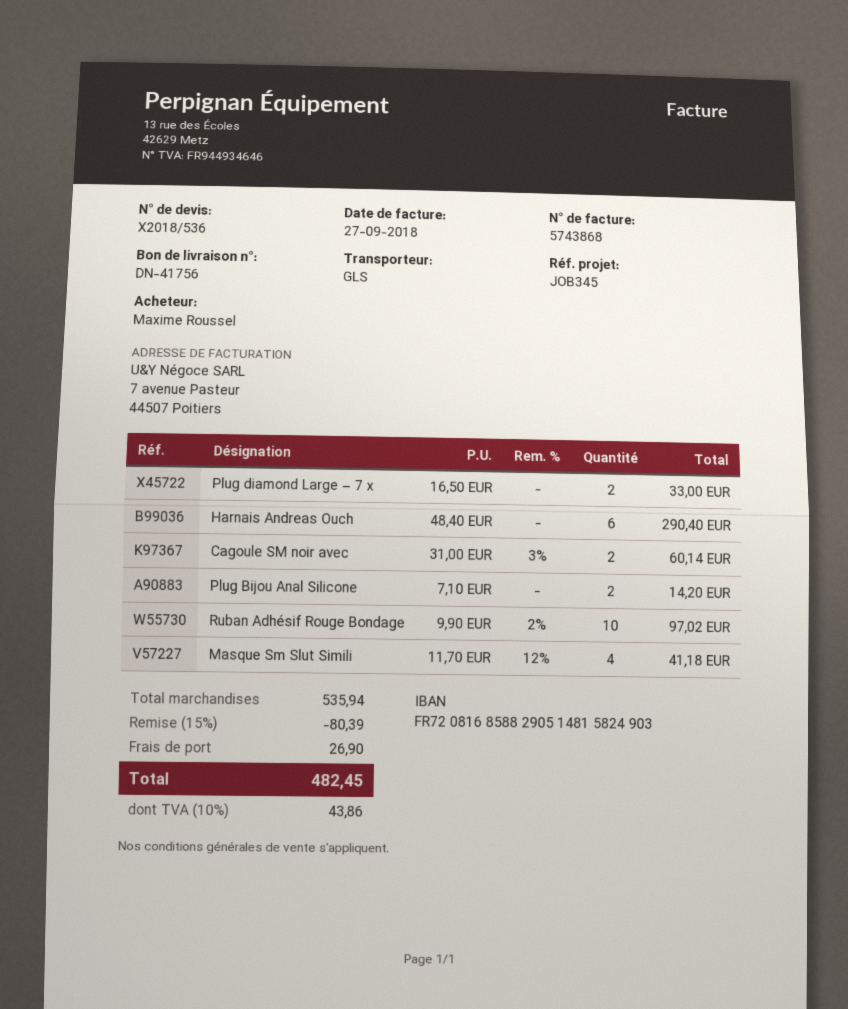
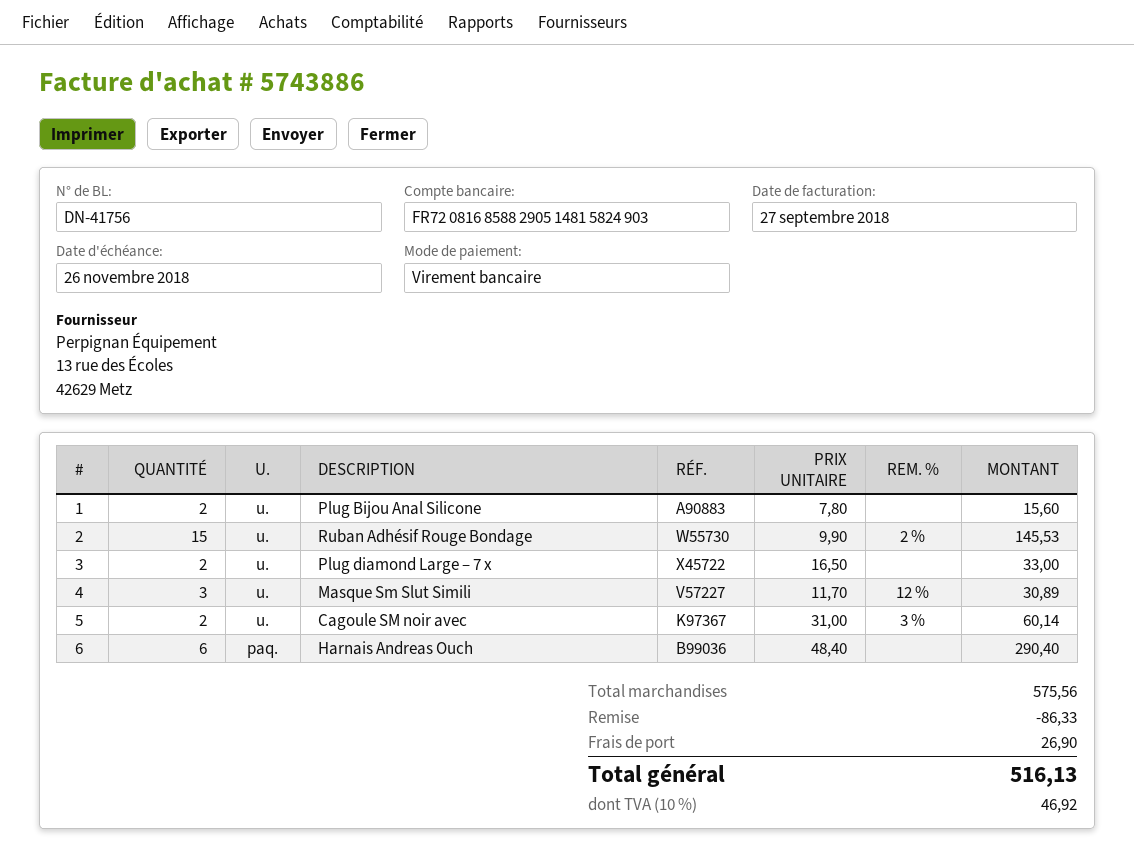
invoice number: 5743868 -> 5743886
Plug Bijou Anal Silicone: 2 x 7.10 = 14.20 -> 2 x 7.80 = 15.60
Ruban Adhésif Rouge Bondage: 10 x 9.90 - 2% = 97.02 -> 15 x 9.90 - 2% = 145.53
Masque Sm Slut Simili: 4 x 11.70 - 12% = 41.18 -> 3 x 11.70 - 12% = 30.89
subtotal: 535.94 -> 575.56
discount: 80.39 -> 86.33
tax: 10% = 43.86 -> 10% = 46.92
total: 482.45 -> 516.13

